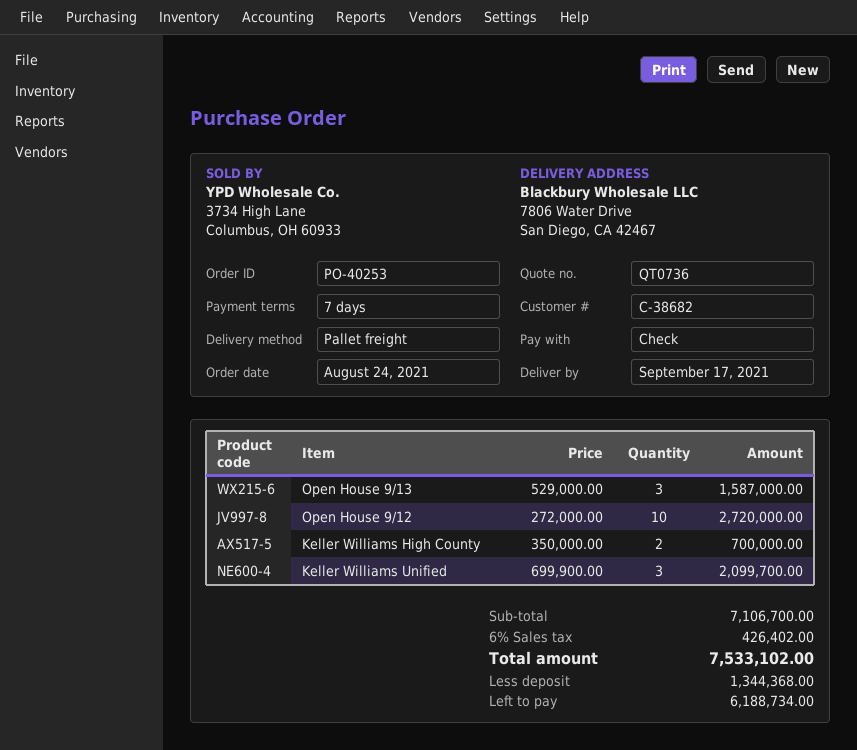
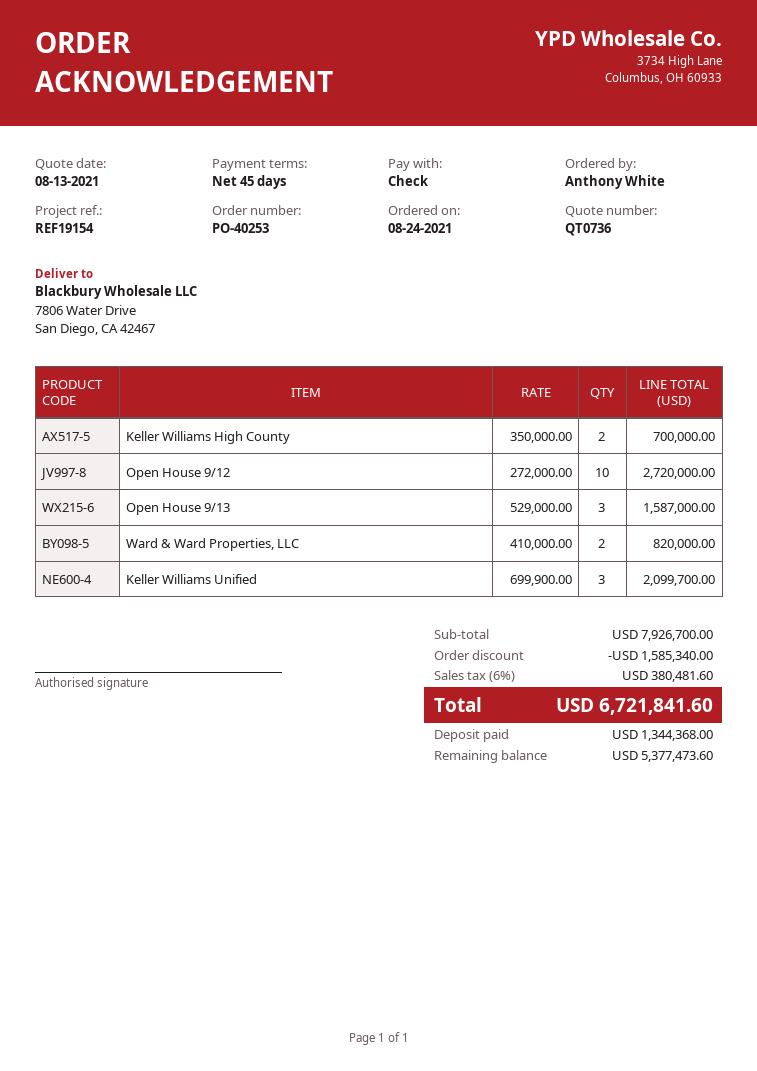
payment terms: 7 days -> 45 days
Ward & Ward Properties, LLC: none -> 2 x 410000.00 = 820000.00
subtotal: 7106700.00 -> 7926700.00
discount: none -> 1585340.00
tax: 6% = 426402.00 -> 6% = 380481.60
total: 7533102.00 -> 6721841.60
balance: 6188734.00 -> 5377473.60

